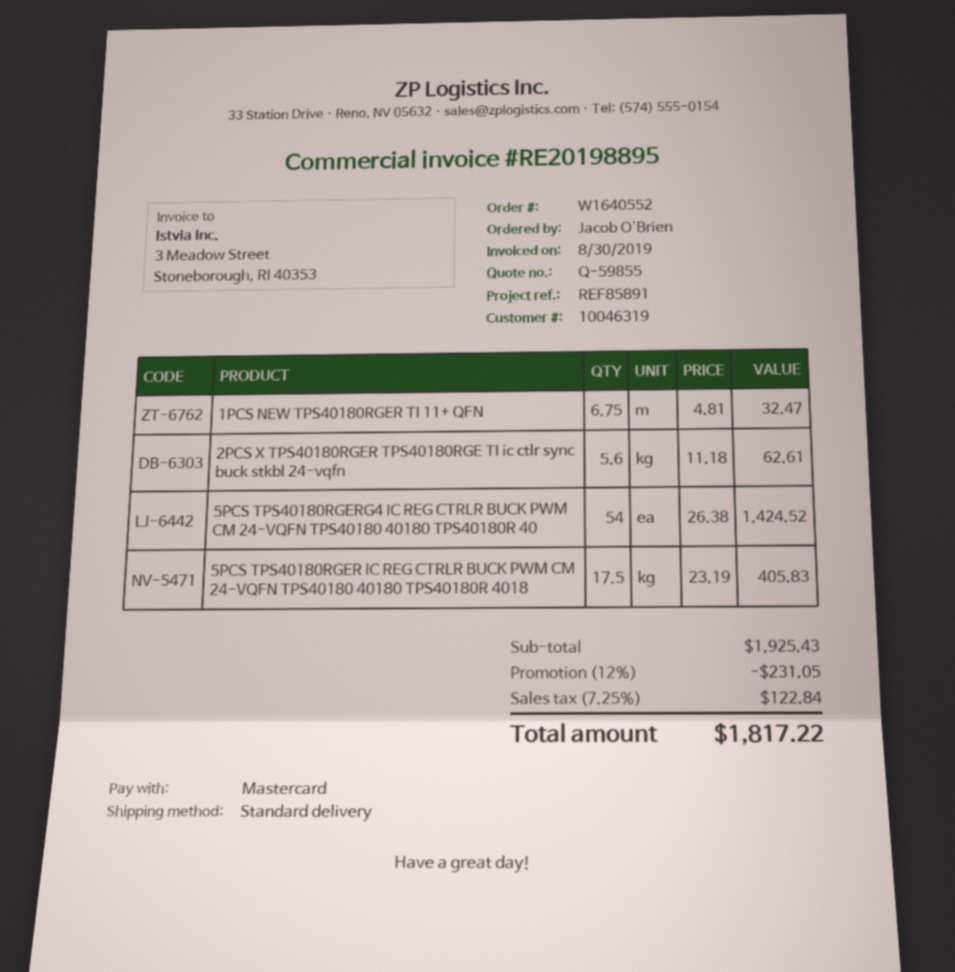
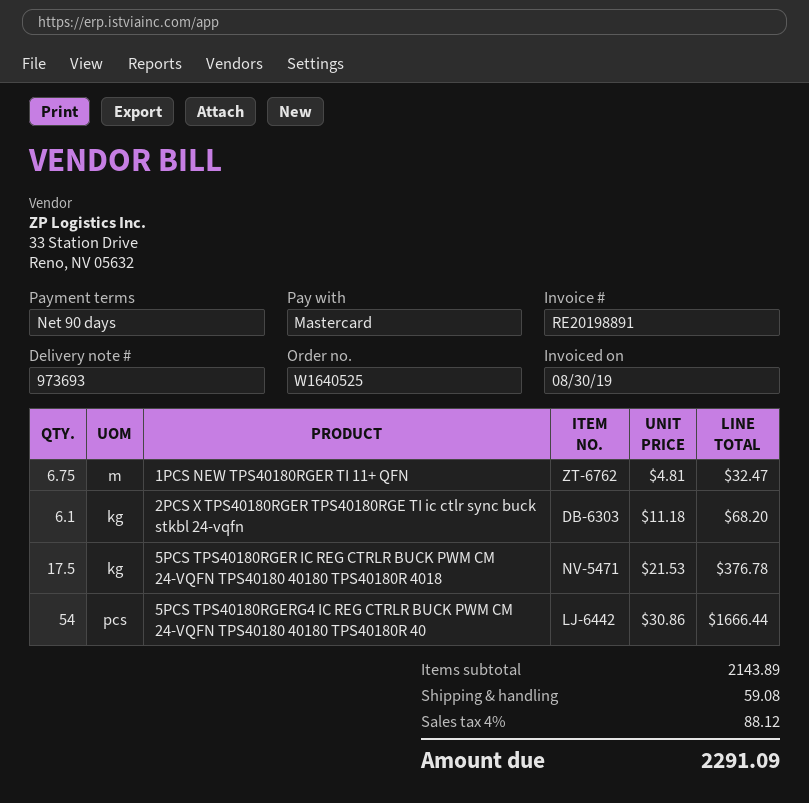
order number: W1640552 -> W1640525
invoice number: RE20198895 -> RE20198891
2PCS X TPS40180RGER TPS40180RGE TI ic ctlr sync buck stkbl 24-vqfn: 5.6 x 11.18 = 62.61 -> 6.1 x 11.18 = 68.20
5PCS TPS40180RGERG4 IC REG CTRLR BUCK PWM CM 24-VQFN TPS40180 40180 TPS40180R 40: 54 x 26.38 = 1424.52 -> 54 x 30.86 = 1666.44
5PCS TPS40180RGER IC REG CTRLR BUCK PWM CM 24-VQFN TPS40180 40180 TPS40180R 4018: 17.5 x 23.19 = 405.83 -> 17.5 x 21.53 = 376.78
subtotal: 1925.43 -> 2143.89
discount: 12% = 231.05 -> none
shipping: none -> 59.08
tax: 7.25% = 122.84 -> 4% = 88.12
total: 1817.22 -> 2291.09

